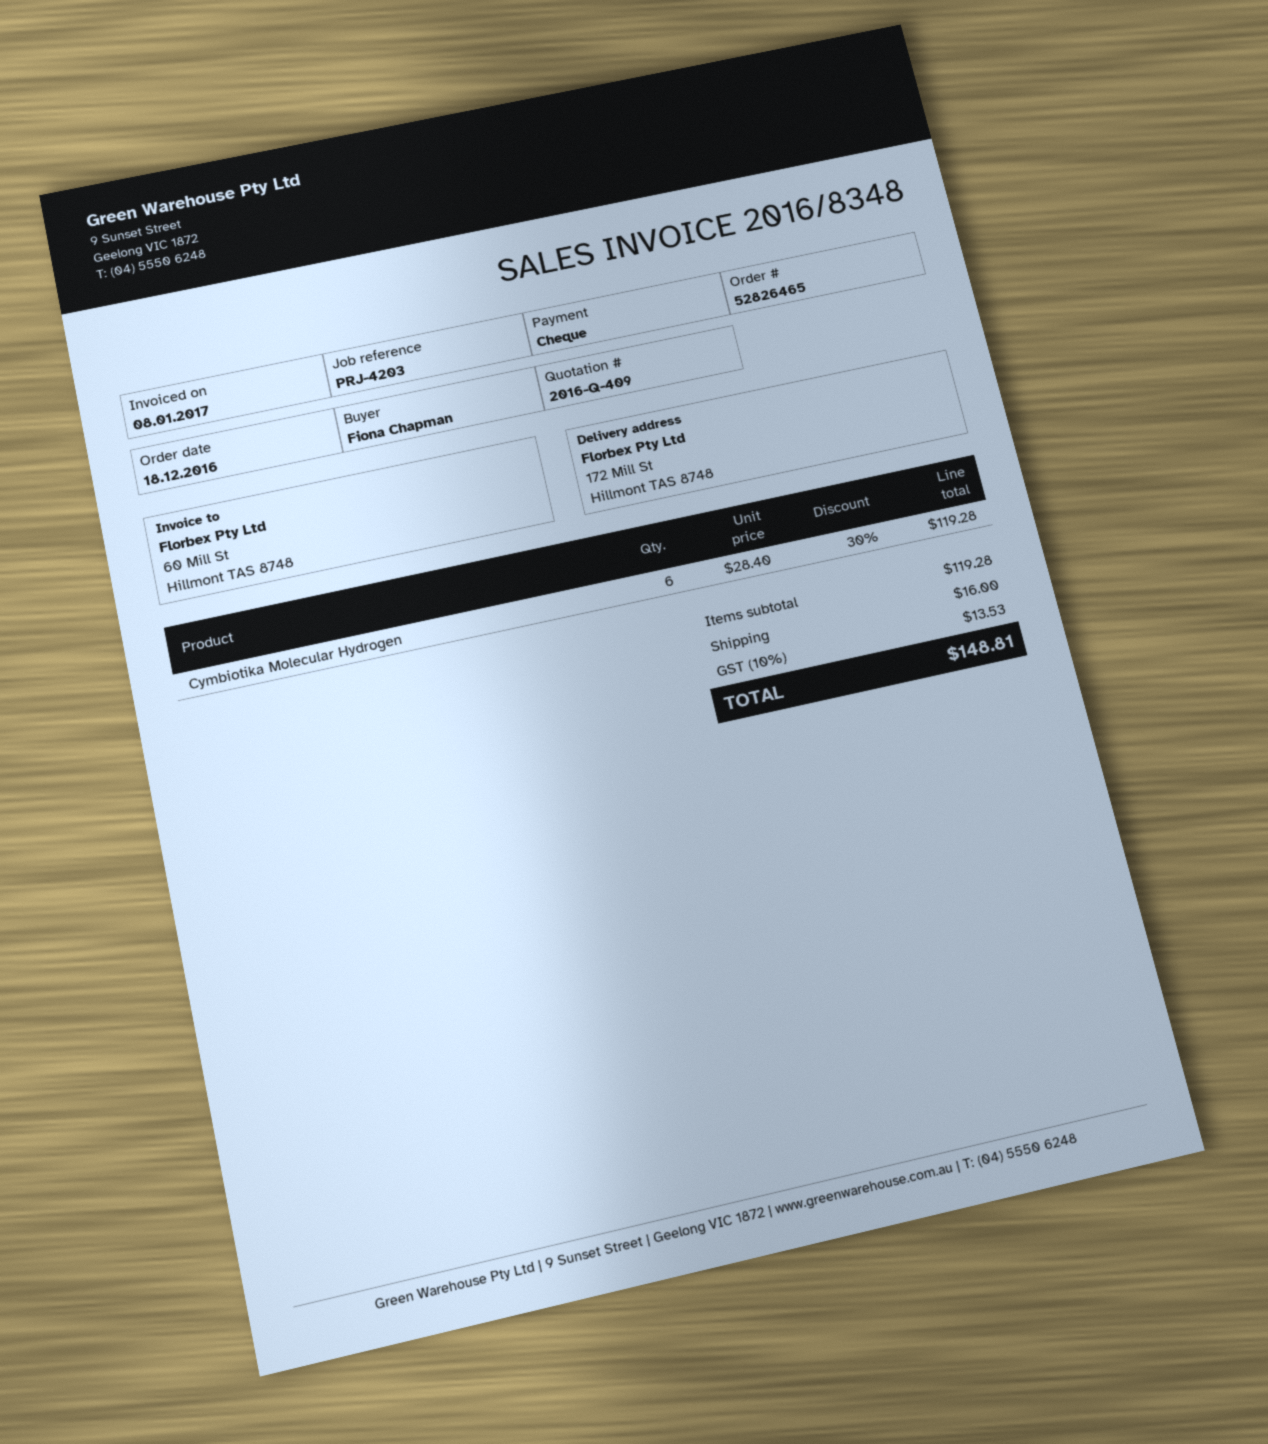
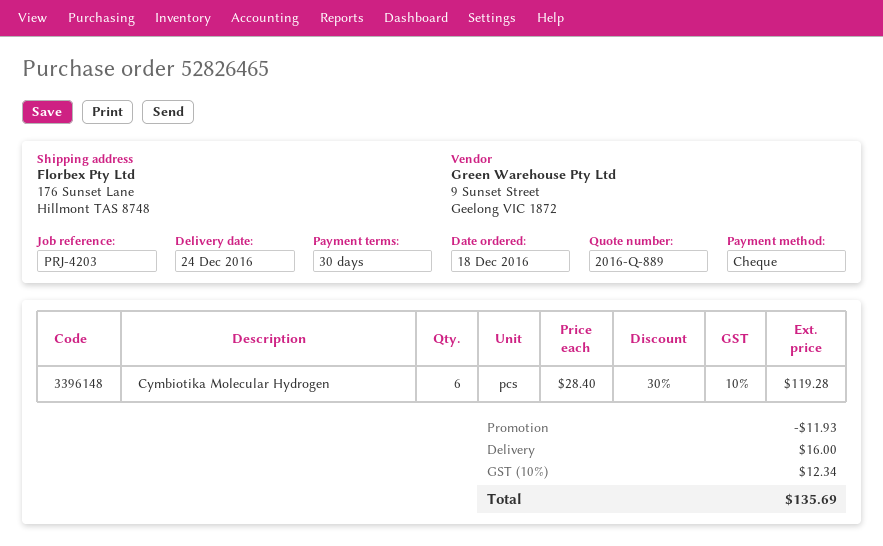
quote number: 2016-Q-409 -> 2016-Q-889
ship to: 172 Mill St, Hillmont TAS 8748 -> 176 Sunset Lane, Hillmont TAS 8748
discount: none -> 11.93
tax: 10% = 13.53 -> 10% = 12.34
total: 148.81 -> 135.69

